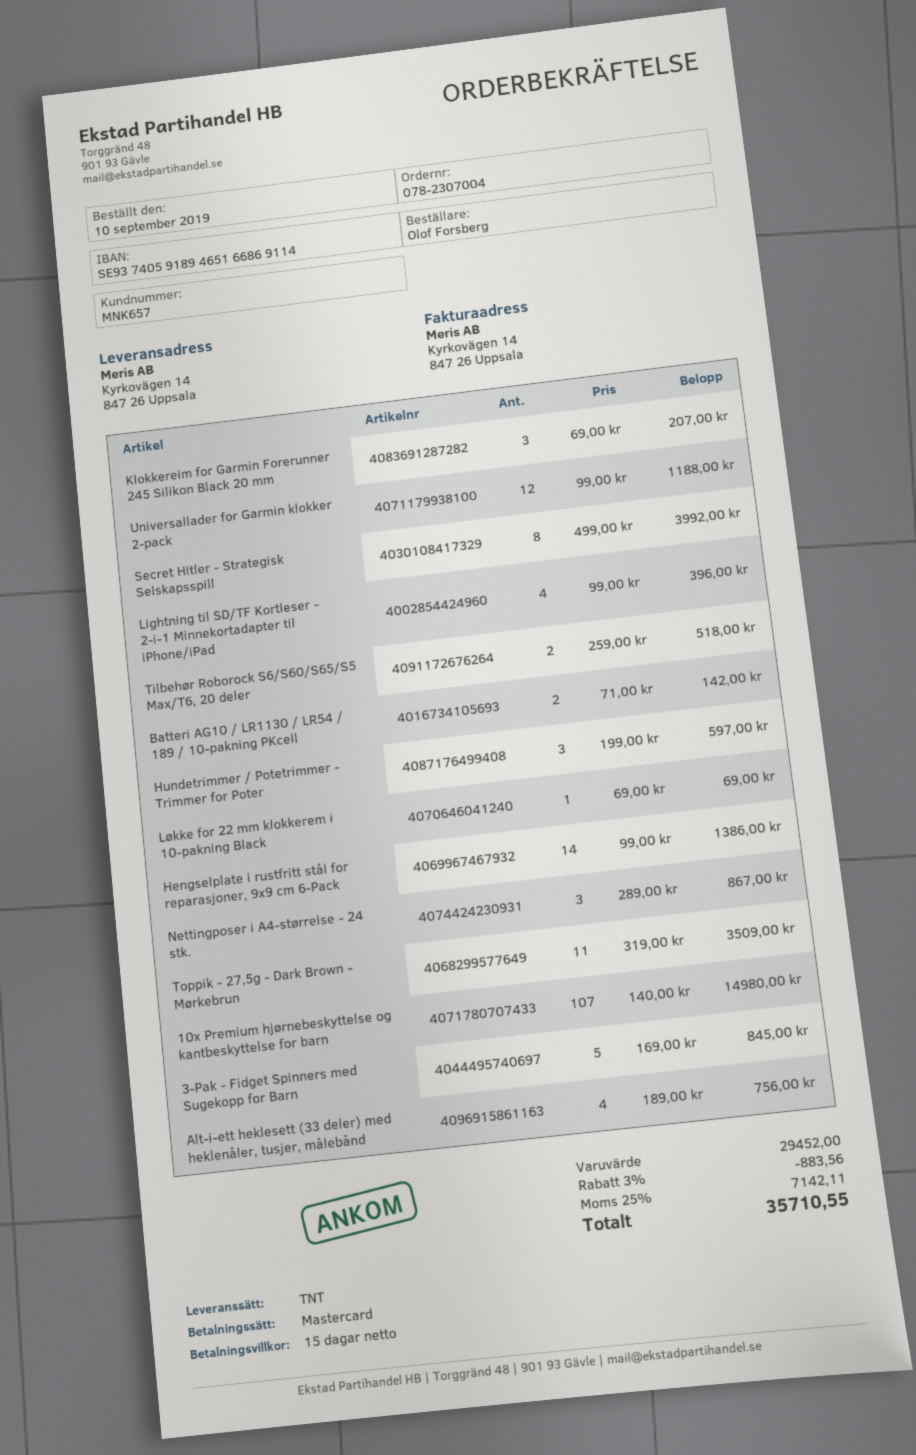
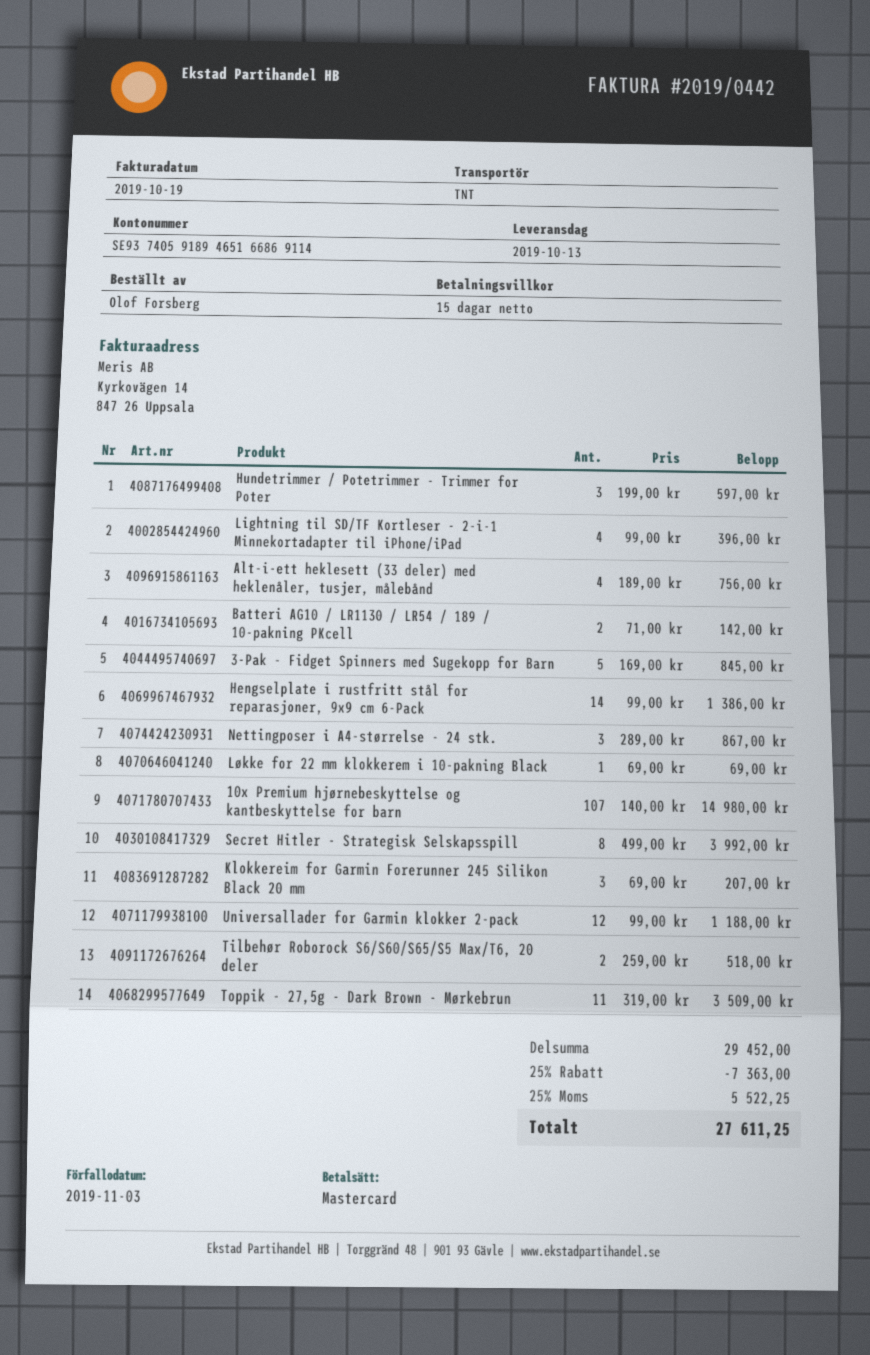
discount: 3% = 883.56 -> 25% = 7363.00
tax: 25% = 7142.11 -> 25% = 5522.25
total: 35710.55 -> 27611.25

